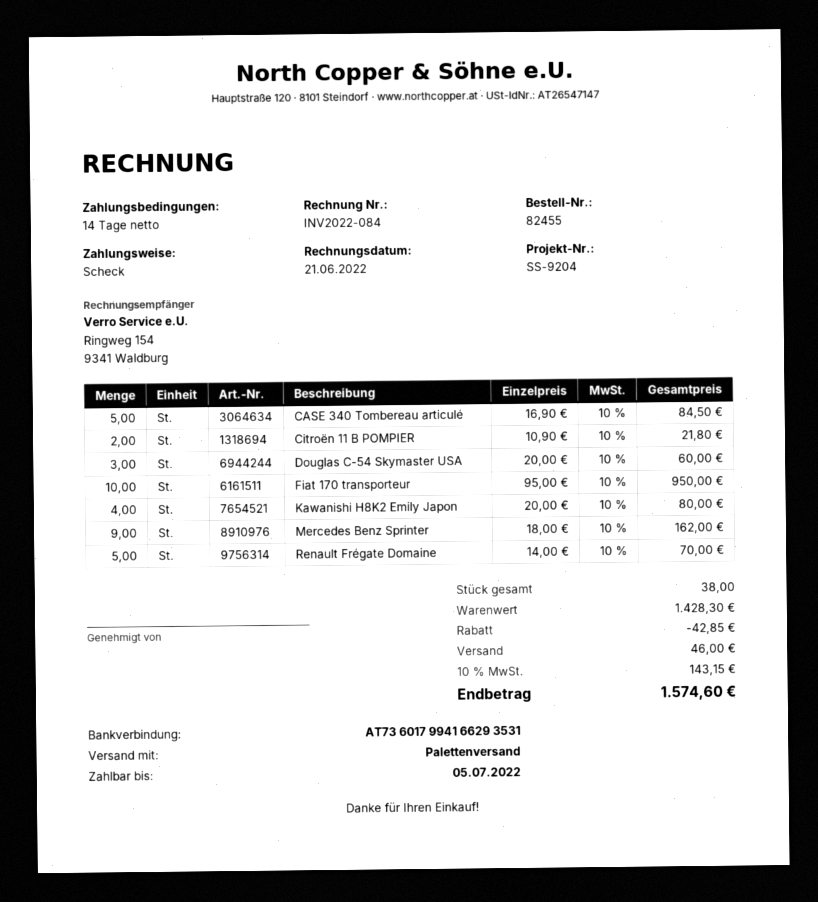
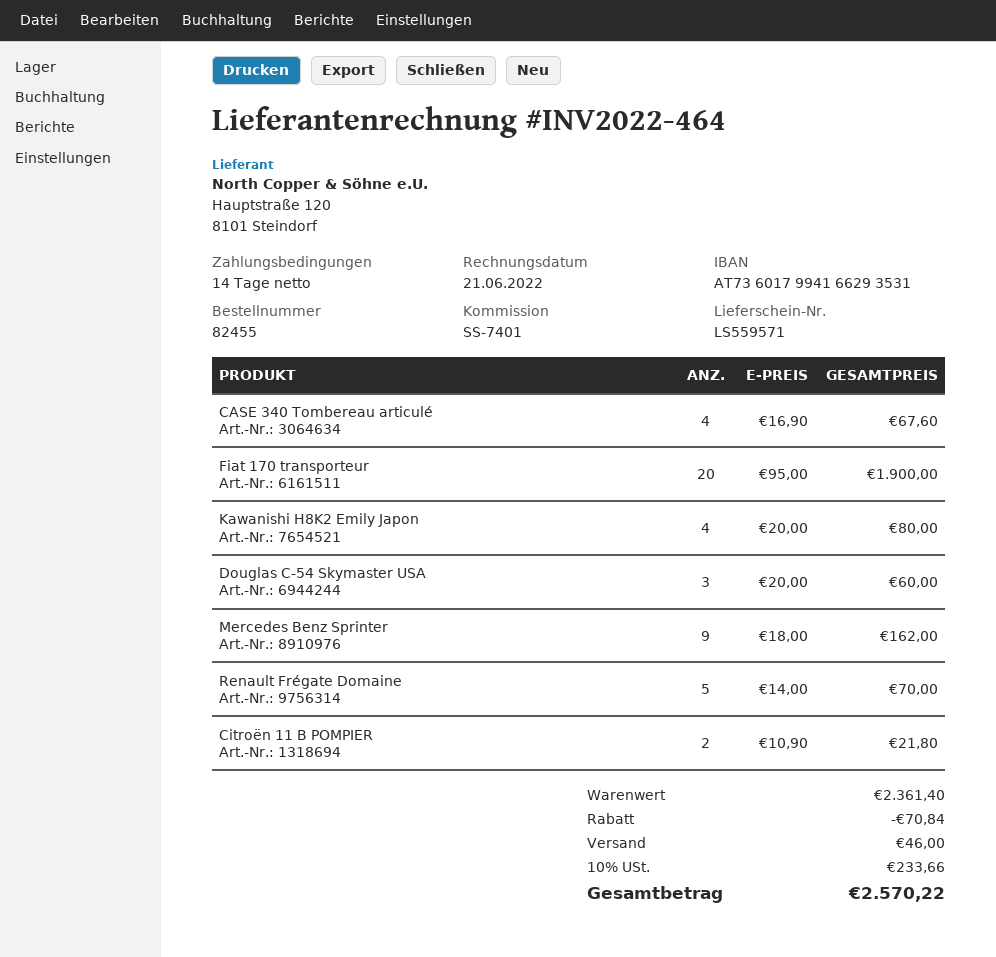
invoice number: INV2022-084 -> INV2022-464
reference: SS-9204 -> SS-7401
CASE 340 Tombereau articulé: 5 x 16.90 = 84.50 -> 4 x 16.90 = 67.60
Fiat 170 transporteur: 10 x 95.00 = 950.00 -> 20 x 95.00 = 1900.00
subtotal: 1428.30 -> 2361.40
discount: 42.85 -> 70.84
tax: 10% = 143.15 -> 10% = 233.66
total: 1574.60 -> 2570.22

